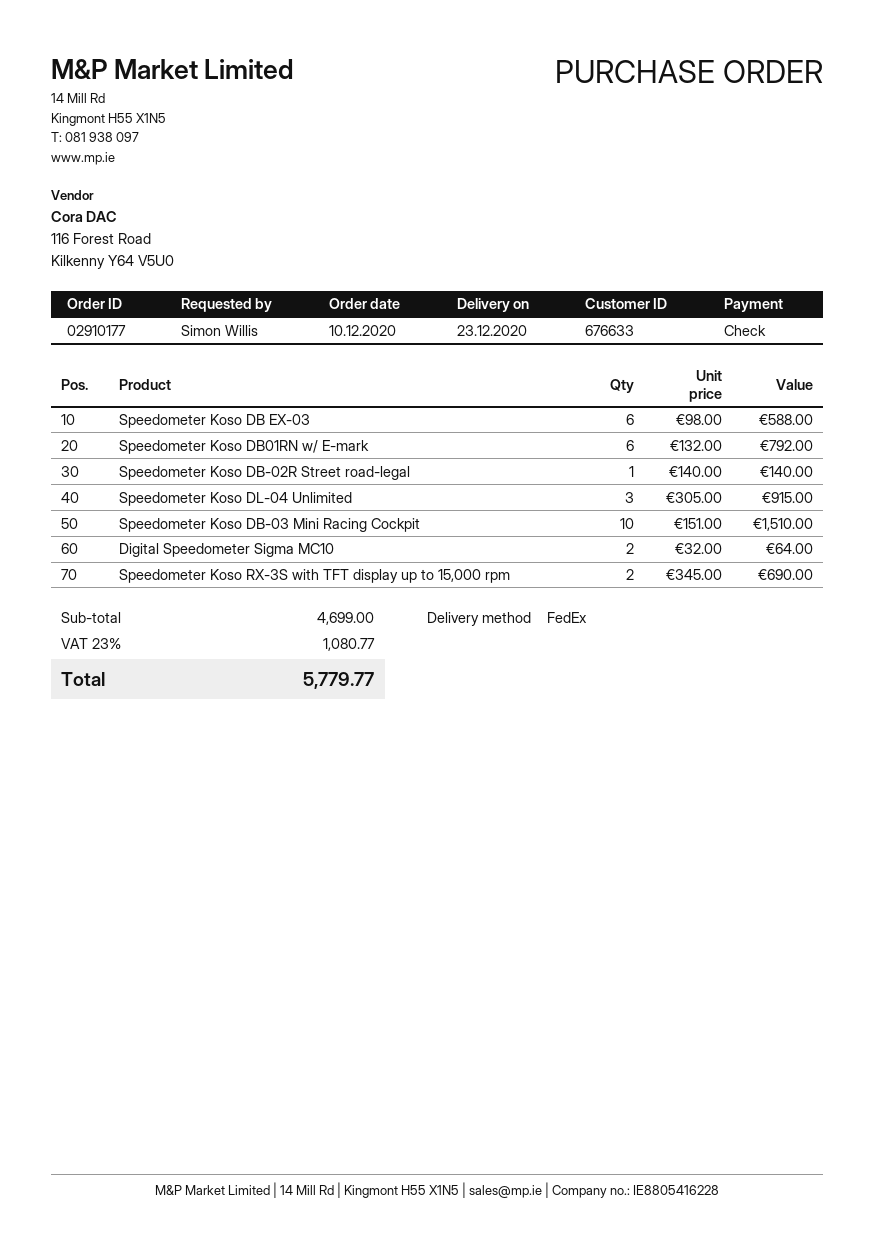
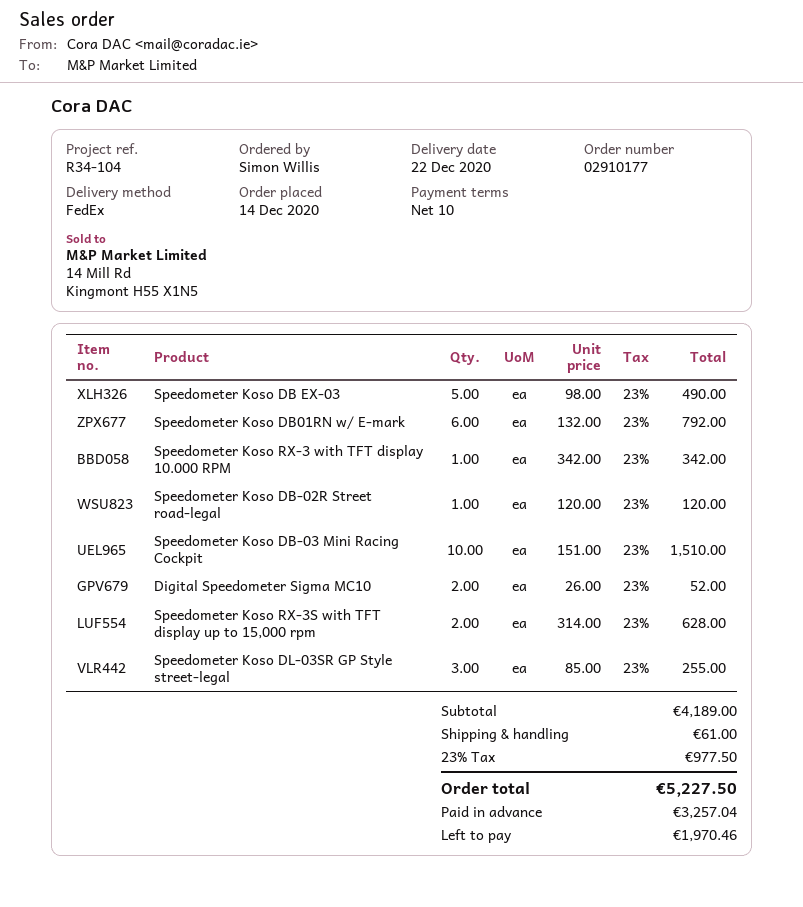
order date: 2020-12-10 -> 2020-12-14
delivery date: 2020-12-23 -> 2020-12-22
Speedometer Koso DB EX-03: 6 x 98.00 = 588.00 -> 5 x 98.00 = 490.00
Speedometer Koso DB-02R Street road-legal: 1 x 140.00 = 140.00 -> 1 x 120.00 = 120.00
Speedometer Koso DL-04 Unlimited: 3 x 305.00 = 915.00 -> none
Digital Speedometer Sigma MC10: 2 x 32.00 = 64.00 -> 2 x 26.00 = 52.00
Speedometer Koso RX-3S with TFT display up to 15,000 rpm: 2 x 345.00 = 690.00 -> 2 x 314.00 = 628.00
Speedometer Koso RX-3 with TFT display 10.000 RPM: none -> 1 x 342.00 = 342.00
Speedometer Koso DL-03SR GP Style street-legal: none -> 3 x 85.00 = 255.00
subtotal: 4699.00 -> 4189.00
shipping: none -> 61.00
tax: 23% = 1080.77 -> 23% = 977.50
total: 5779.77 -> 5227.50

